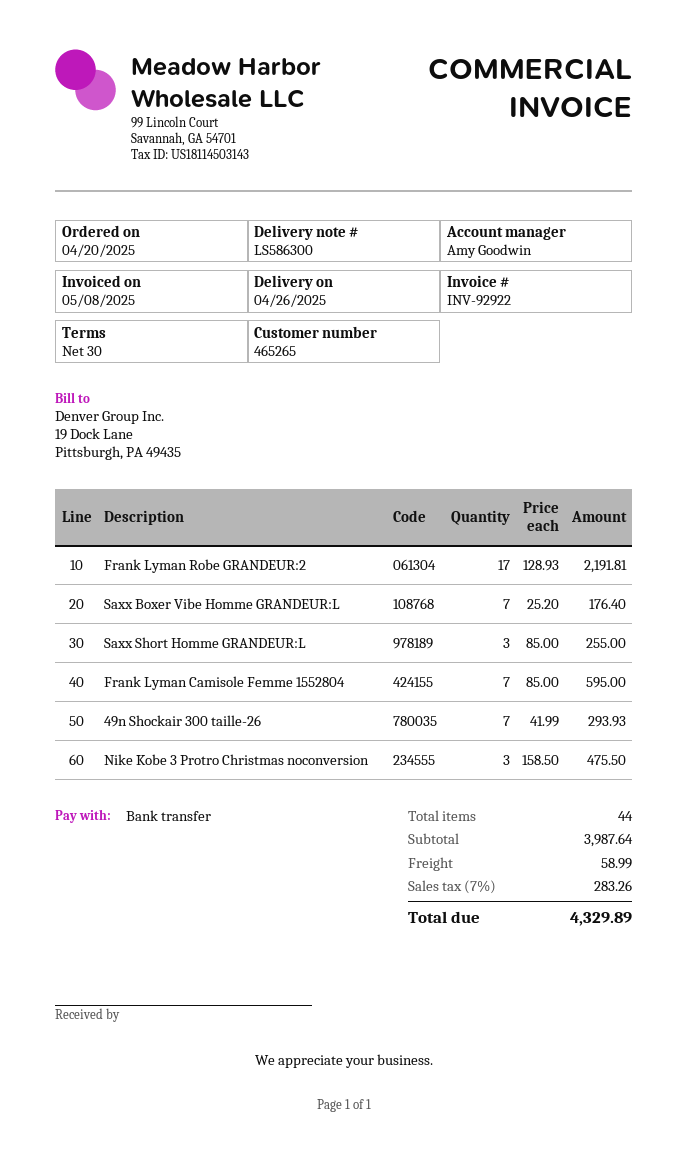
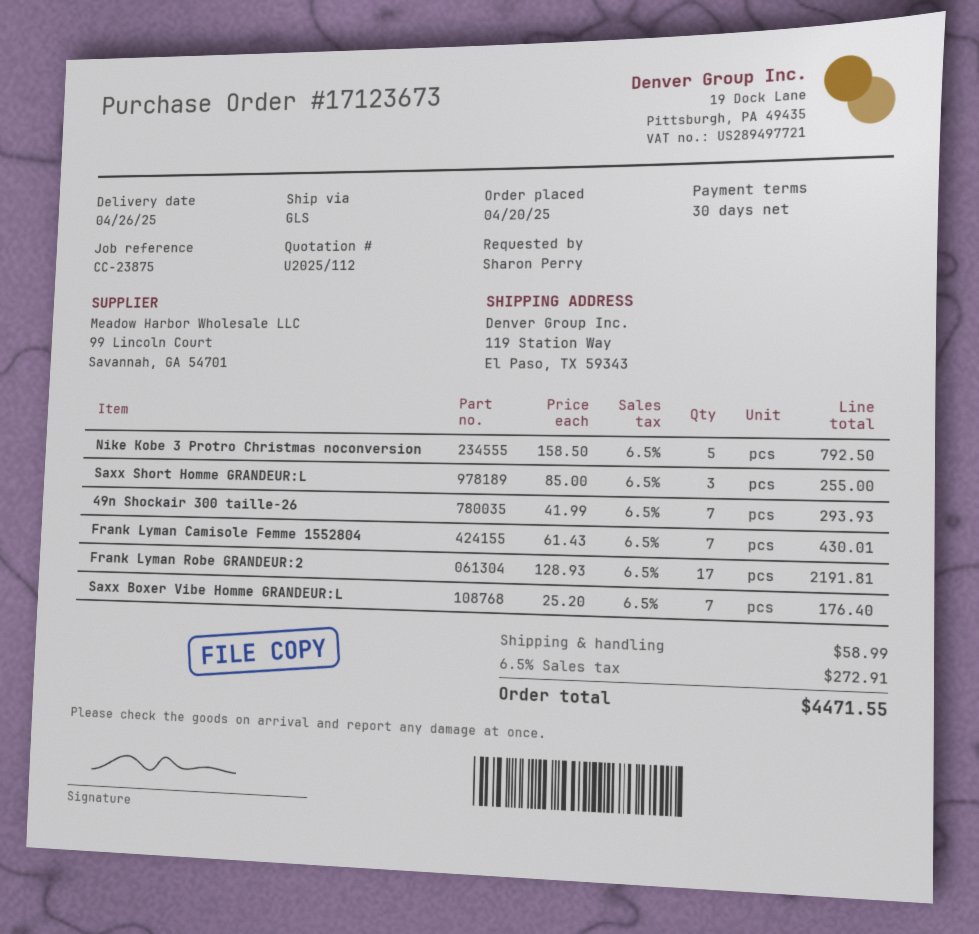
Frank Lyman Camisole Femme 1552804: 7 x 85.00 = 595.00 -> 7 x 61.43 = 430.01
Nike Kobe 3 Protro Christmas noconversion: 3 x 158.50 = 475.50 -> 5 x 158.50 = 792.50
tax: 7% = 283.26 -> 6.5% = 272.91
total: 4329.89 -> 4471.55

